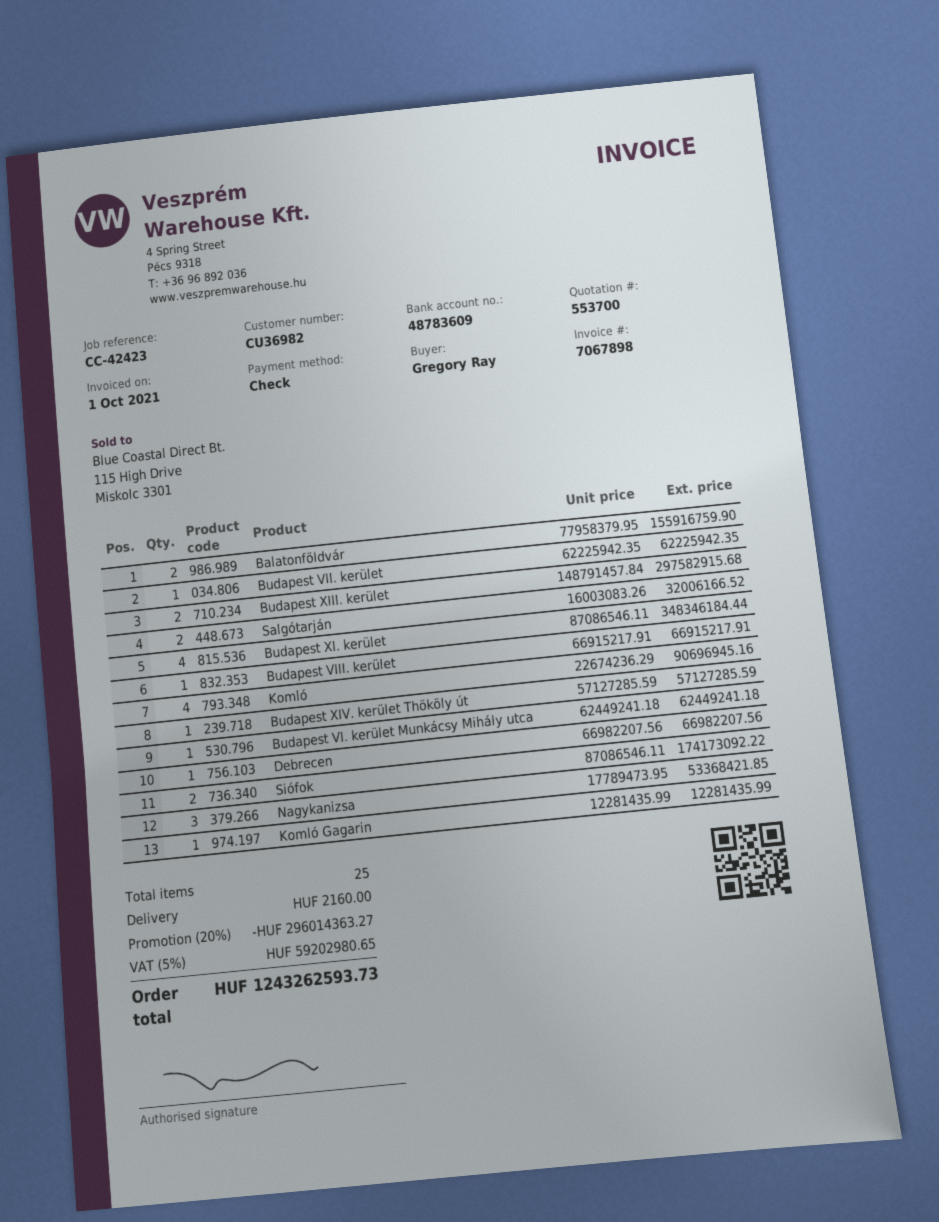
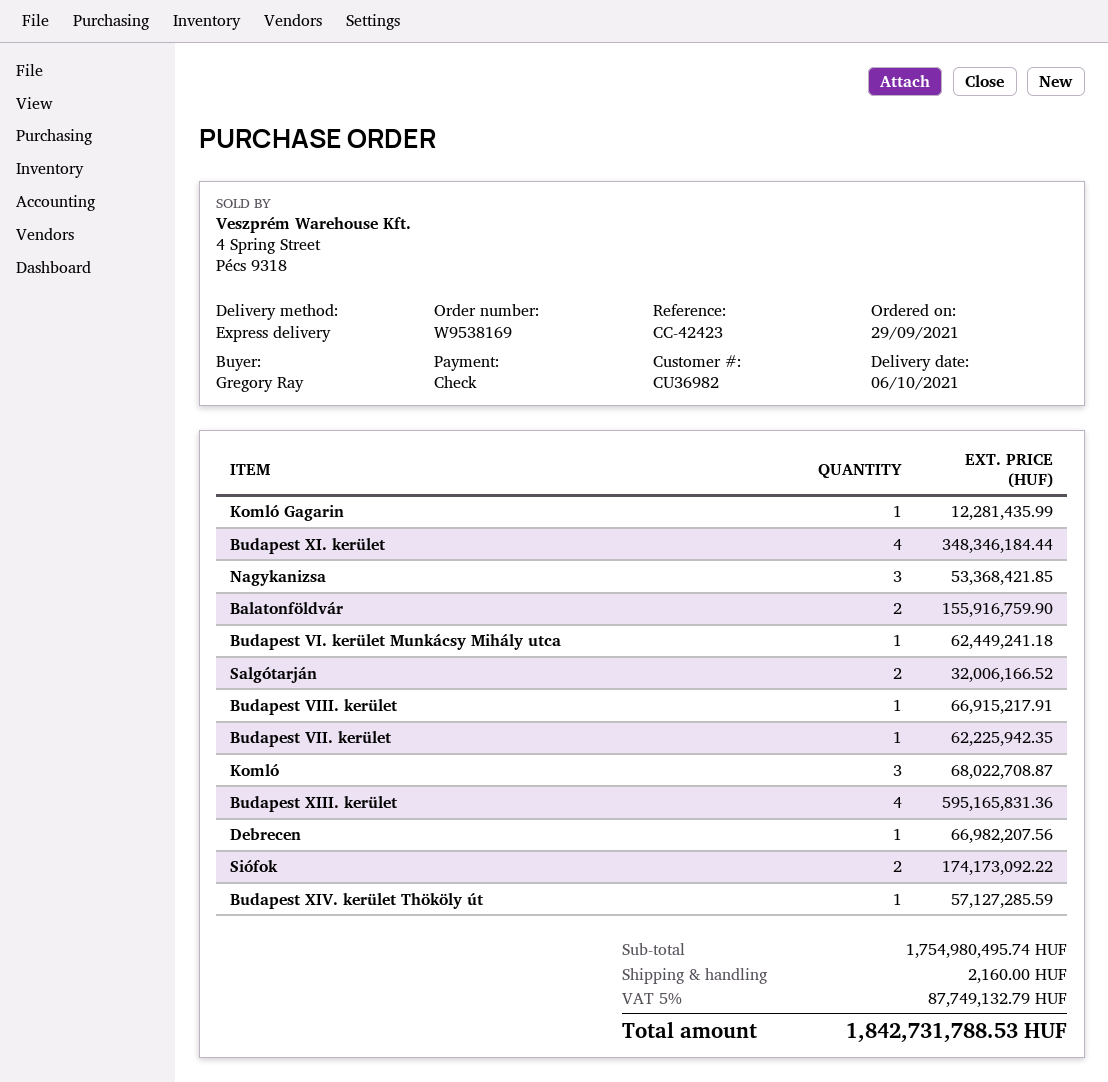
Budapest XIII. kerület: 2 for 297582915.68 -> 4 for 595165831.36
Komló: 4 for 90696945.16 -> 3 for 68022708.87
discount: 20% = 296014363.27 -> none
tax: 5% = 59202980.65 -> 5% = 87749132.79
total: 1243262593.73 -> 1842731788.53

